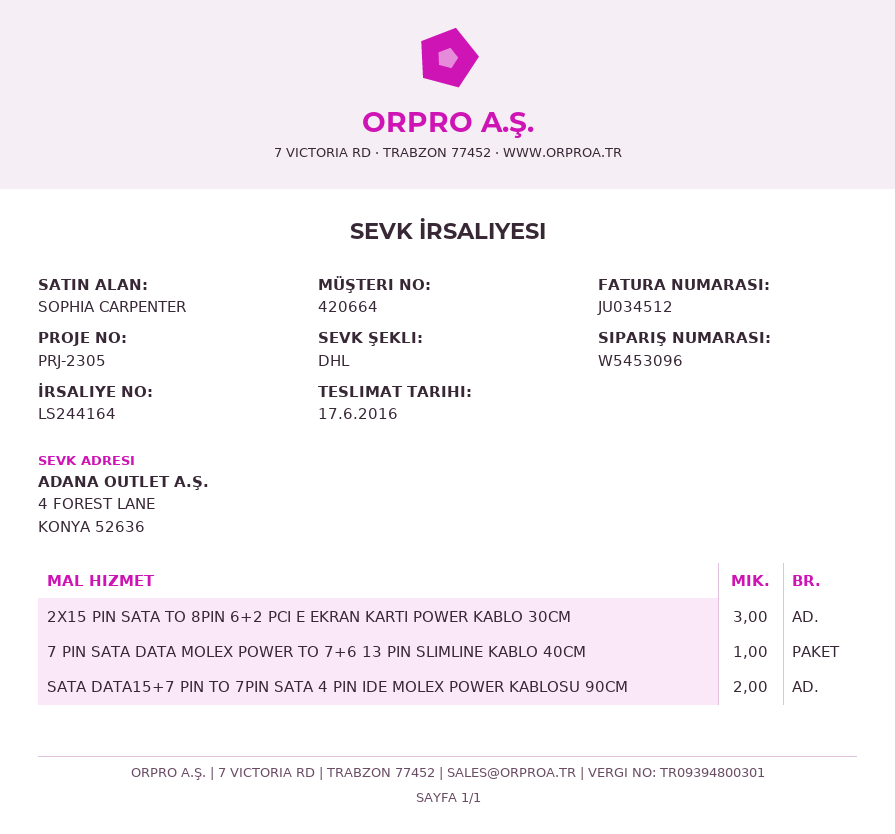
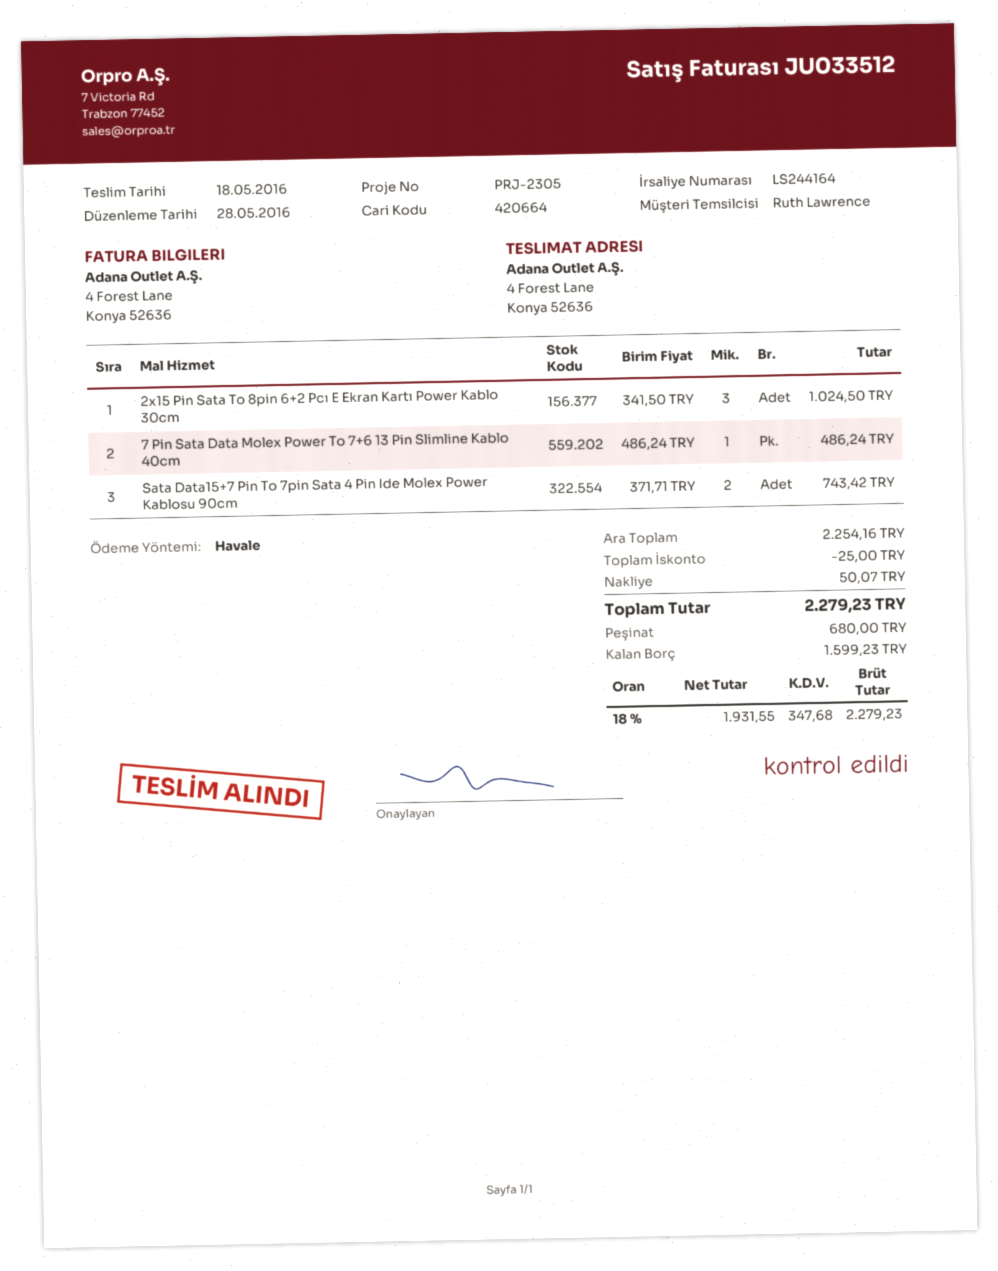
delivery date: 2016-06-17 -> 2016-05-18
invoice number: JU034512 -> JU033512

